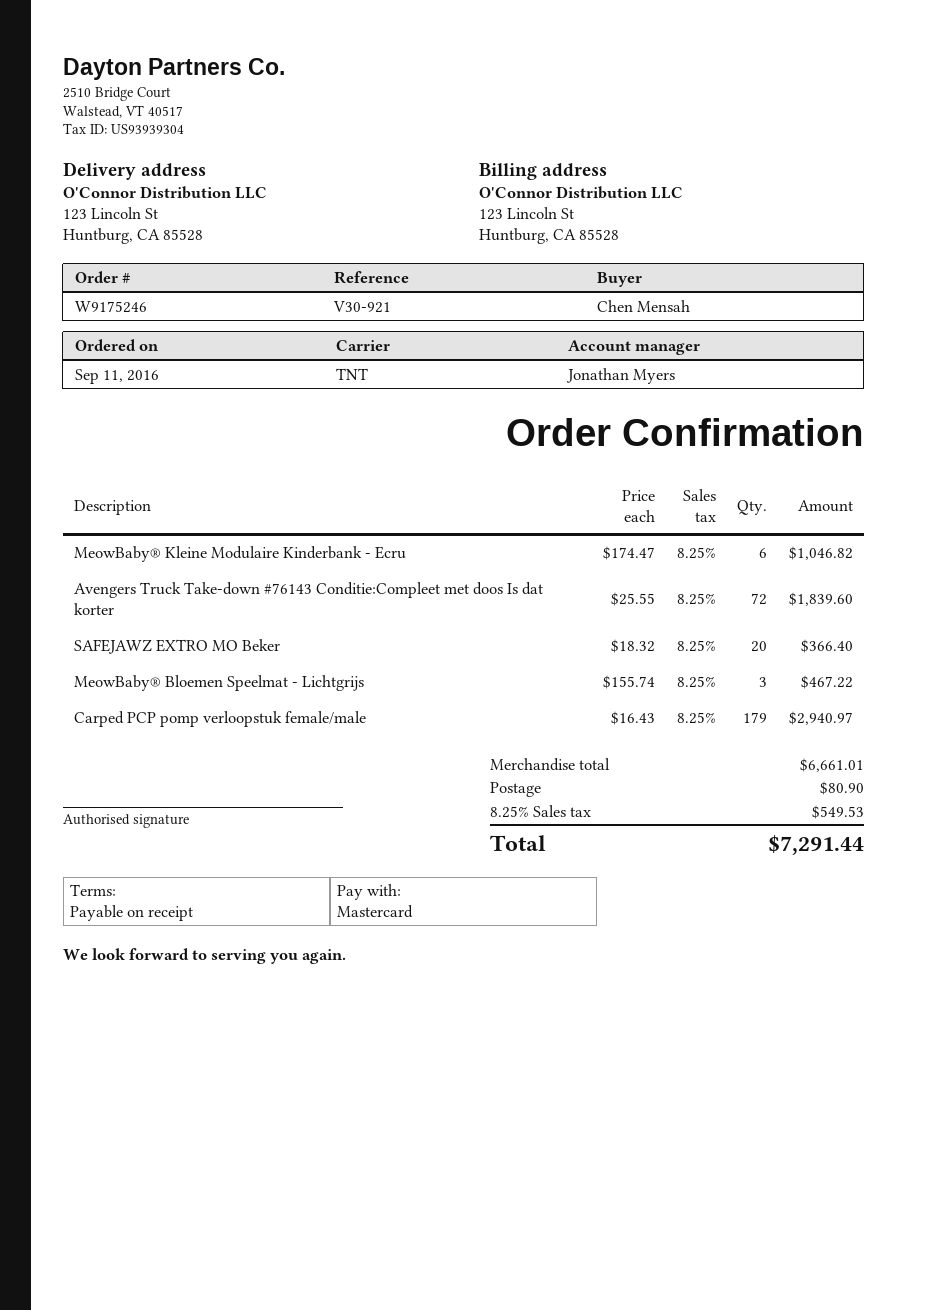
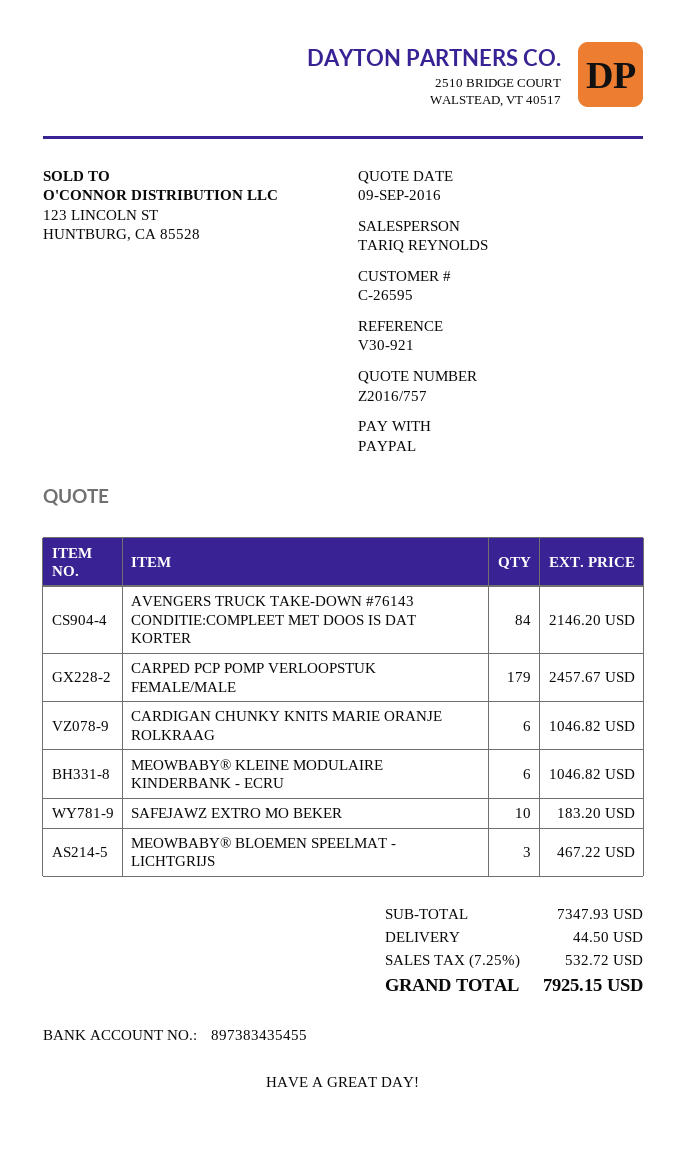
sales rep: Jonathan Myers -> TARIQ REYNOLDS
payment method: Mastercard -> PayPal
Avengers Truck Take-down #76143 Conditie:Compleet met doos Is dat korter: 72 for 1839.60 -> 84 for 2146.20
SAFEJAWZ EXTRO MO Beker: 20 for 366.40 -> 10 for 183.20
Carped PCP pomp verloopstuk female/male: 179 for 2940.97 -> 179 for 2457.67
CARDIGAN CHUNKY KNITS MARIE ORANJE ROLKRAAG: none -> 6 for 1046.82
subtotal: 6661.01 -> 7347.93
shipping: 80.90 -> 44.50
tax: 8.25% = 549.53 -> 7.25% = 532.72
total: 7291.44 -> 7925.15

